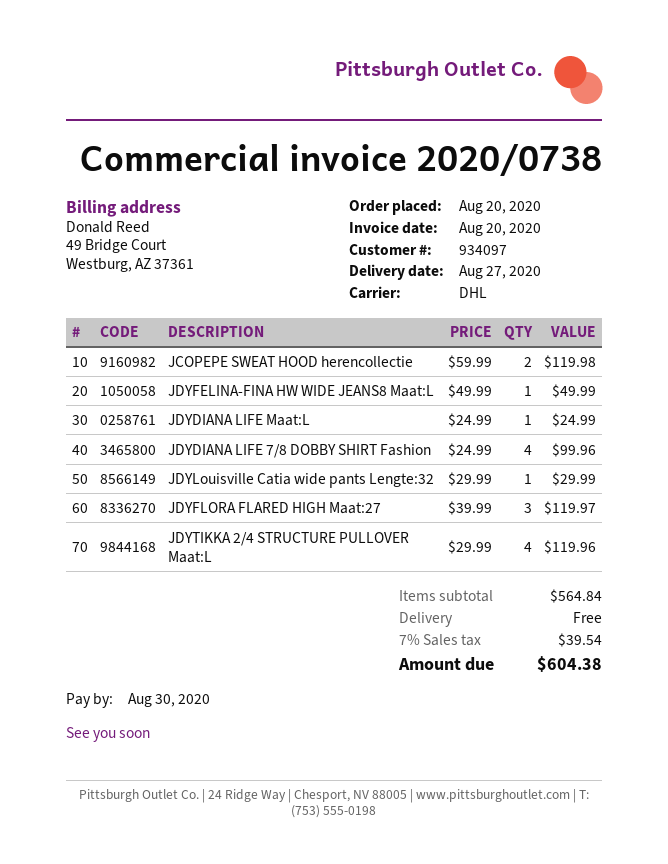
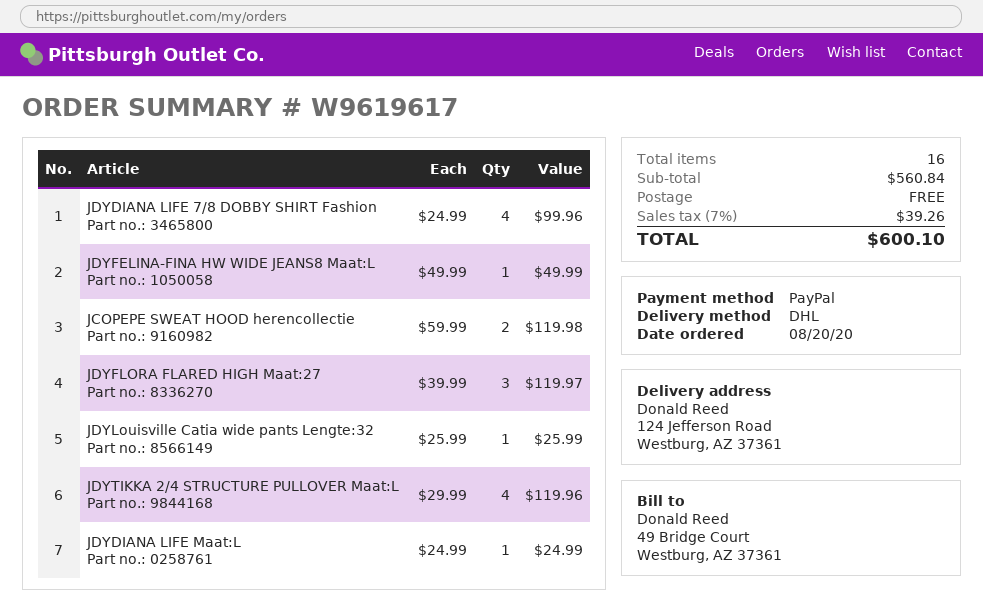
JDYLouisville Catia wide pants Lengte:32: 1 x 29.99 = 29.99 -> 1 x 25.99 = 25.99
subtotal: 564.84 -> 560.84
tax: 7% = 39.54 -> 7% = 39.26
total: 604.38 -> 600.10

